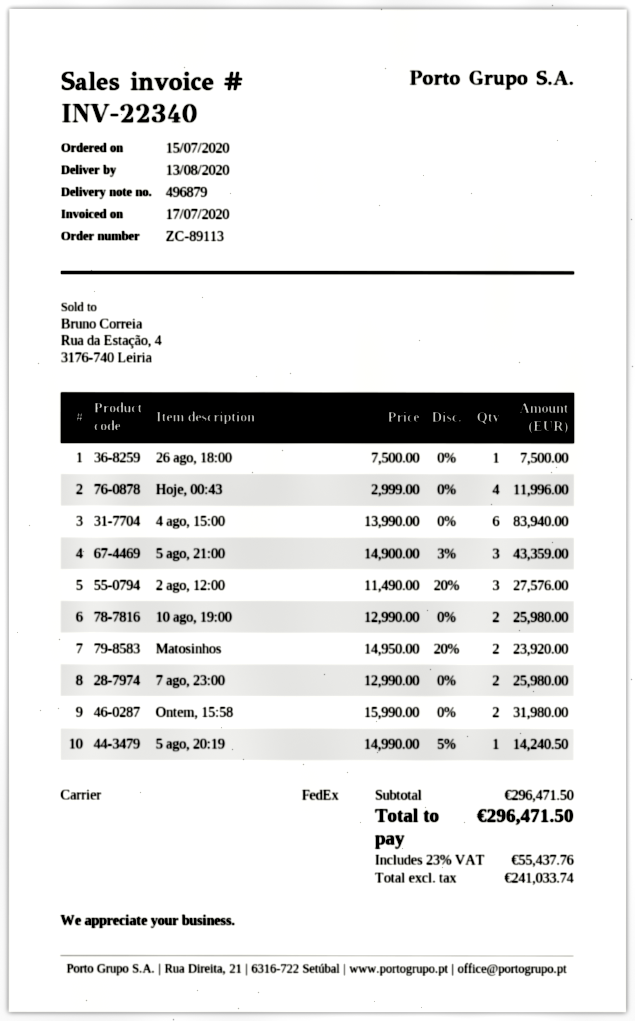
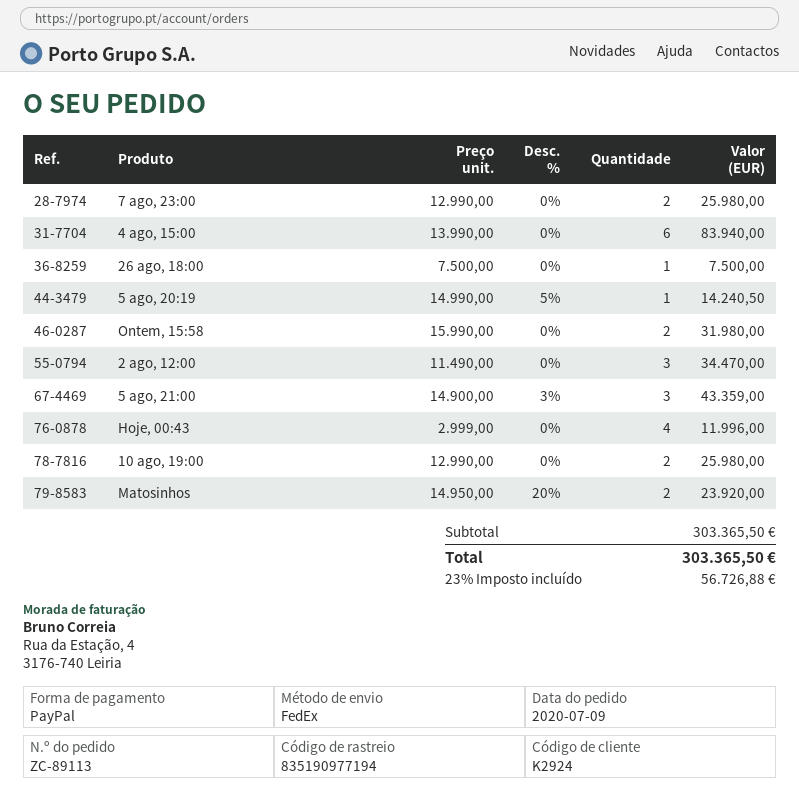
order date: 2020-07-15 -> 2020-07-09
2 ago, 12:00: 3 x 11490.00 - 20% = 27576.00 -> 3 x 11490.00 = 34470.00
subtotal: 296471.50 -> 303365.50
tax: 23% = 55437.76 -> 23% = 56726.88
total: 296471.50 -> 303365.50

